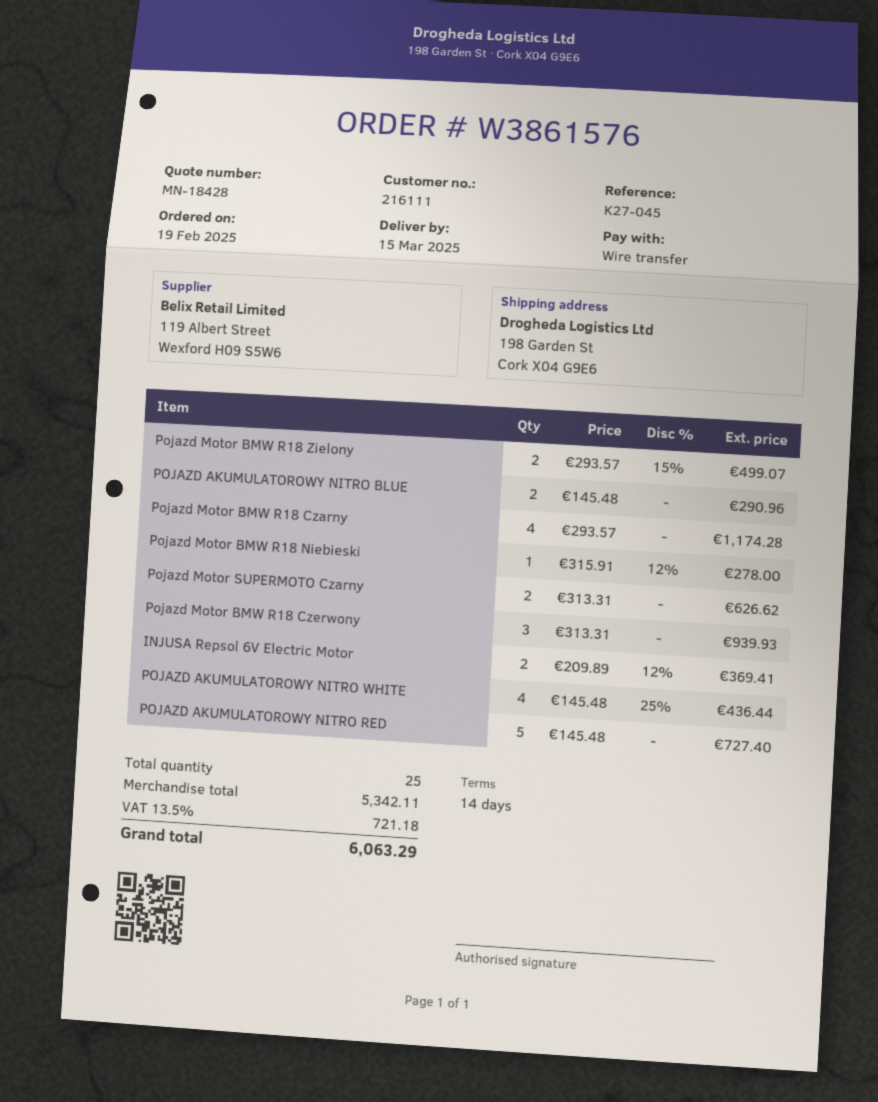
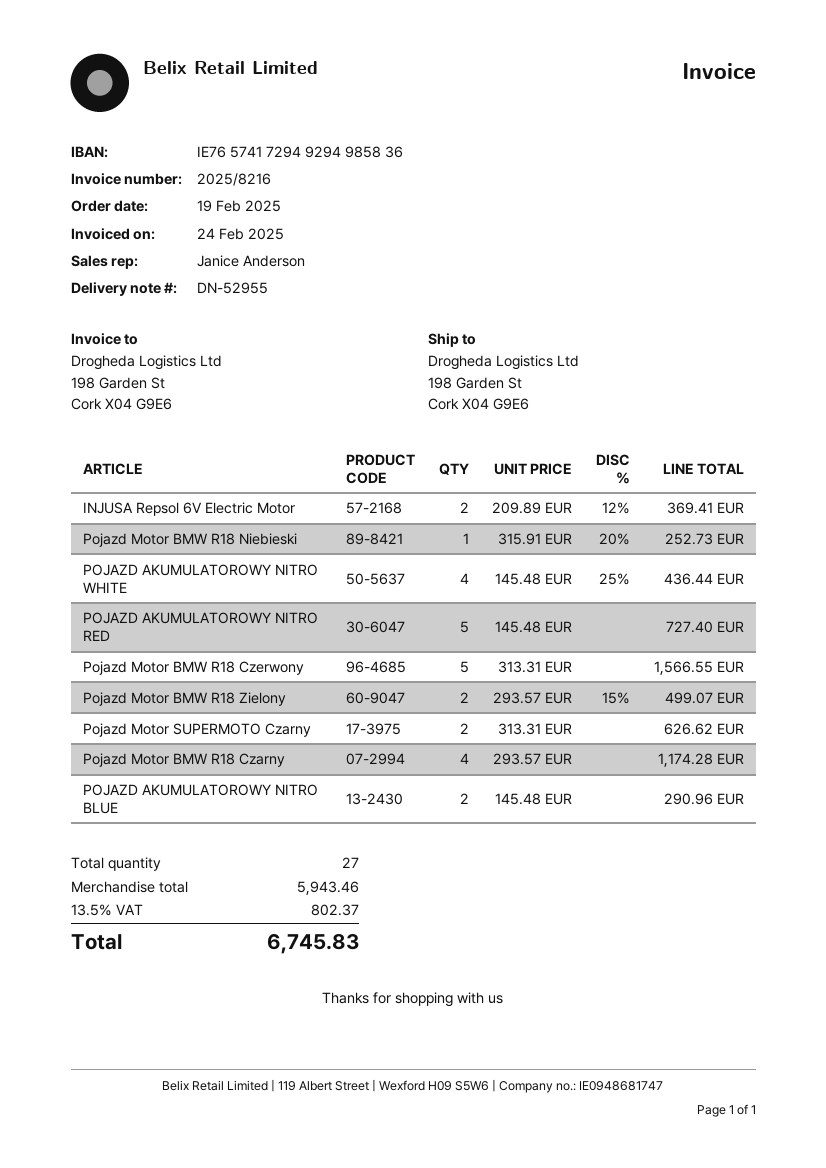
Pojazd Motor BMW R18 Niebieski: 1 x 315.91 - 12% = 278.00 -> 1 x 315.91 - 20% = 252.73
Pojazd Motor BMW R18 Czerwony: 3 x 313.31 = 939.93 -> 5 x 313.31 = 1566.55
total quantity: 25 -> 27
subtotal: 5342.11 -> 5943.46
tax: 13.5% = 721.18 -> 13.5% = 802.37
total: 6063.29 -> 6745.83

